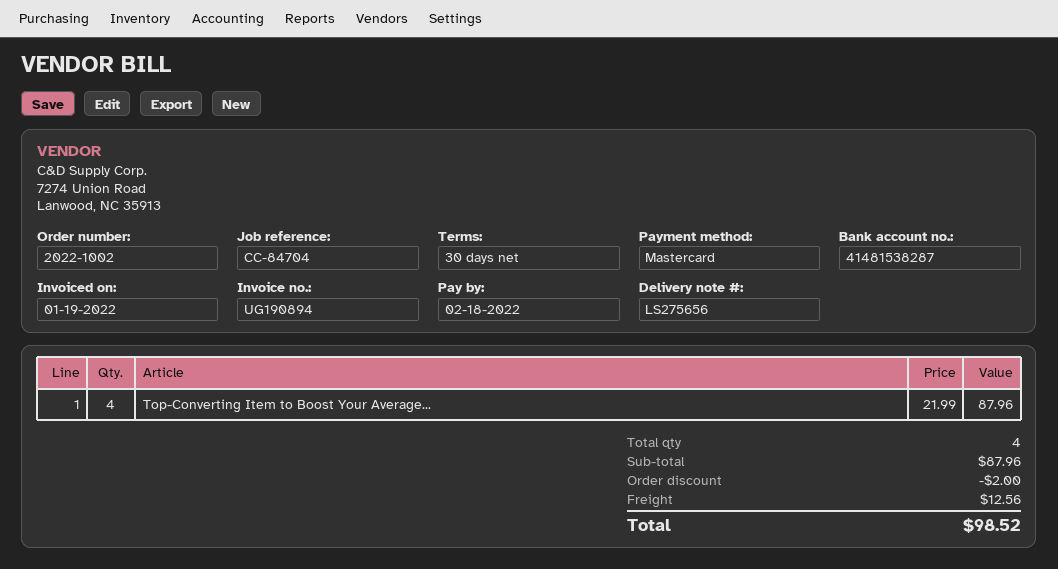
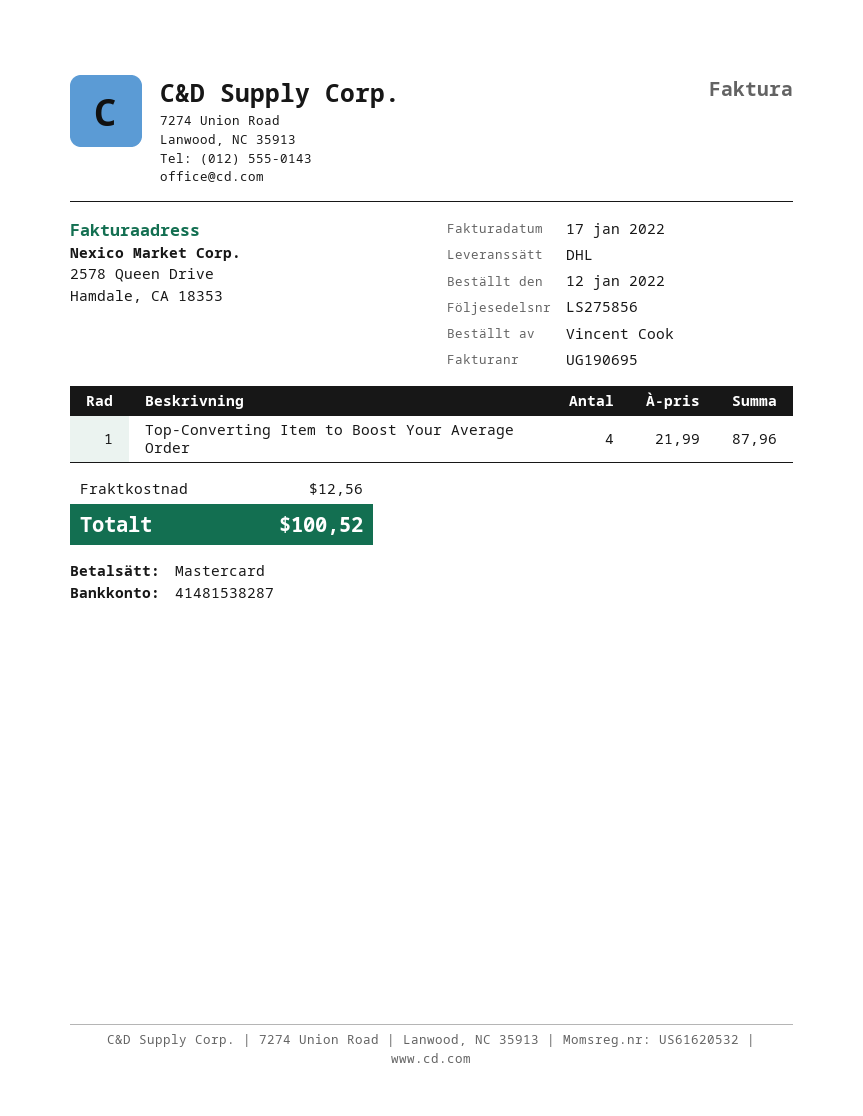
delivery note number: LS275656 -> LS275856
invoice number: UG190894 -> UG190695
invoice date: 2022-01-19 -> 2022-01-17
discount: 2.00 -> none
total: 98.52 -> 100.52

